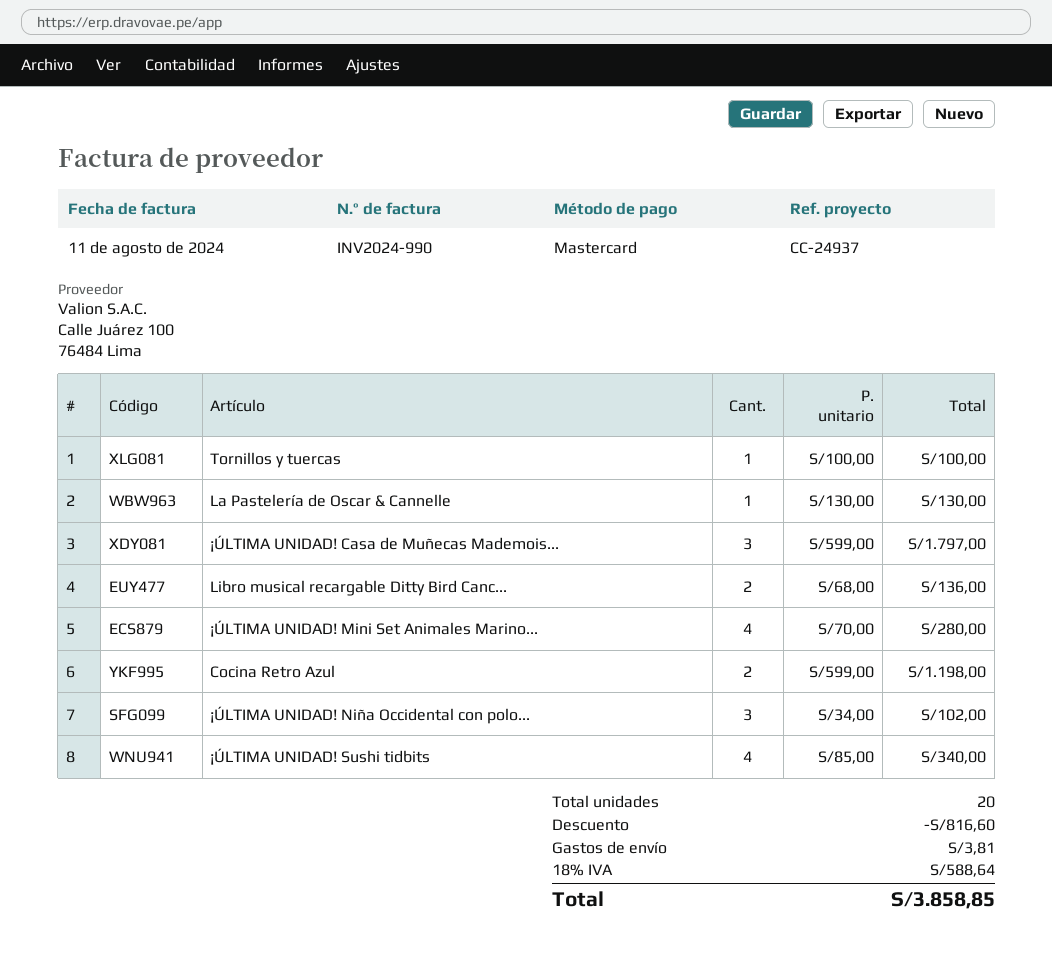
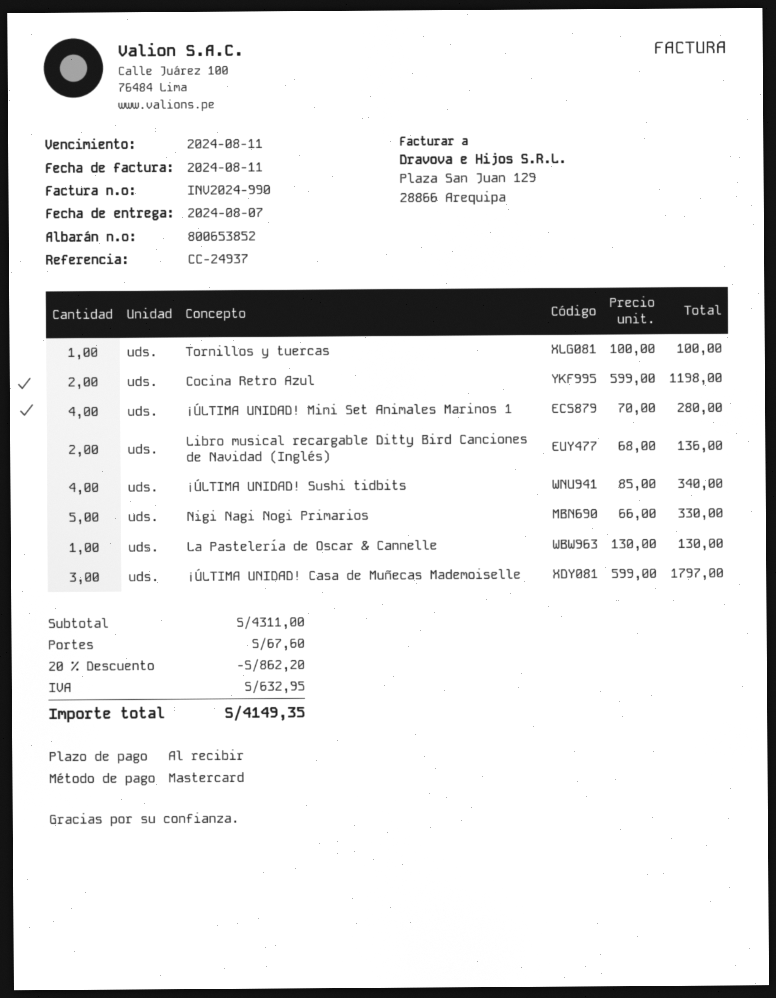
¡ÚLTIMA UNIDAD! Niña Occidental con polo...: 3 x 34.00 = 102.00 -> none
Nigi Nagi Nogi Primarios: none -> 5 x 66.00 = 330.00
discount: 816.60 -> 862.20
shipping: 3.81 -> 67.60
tax: 588.64 -> 632.95
total: 3858.85 -> 4149.35

